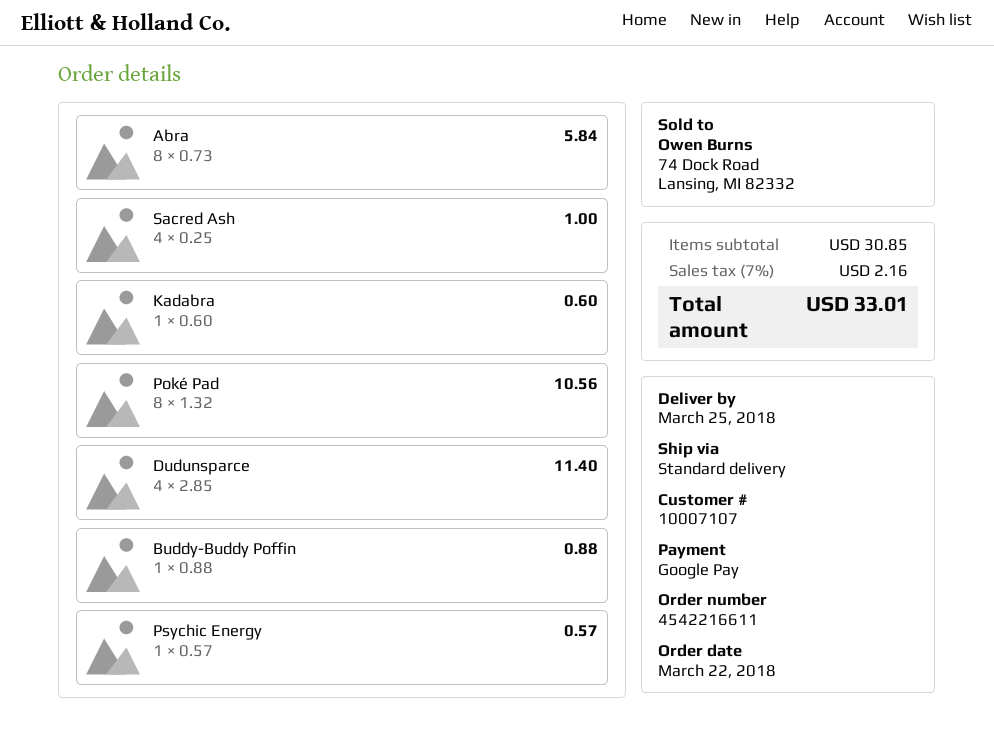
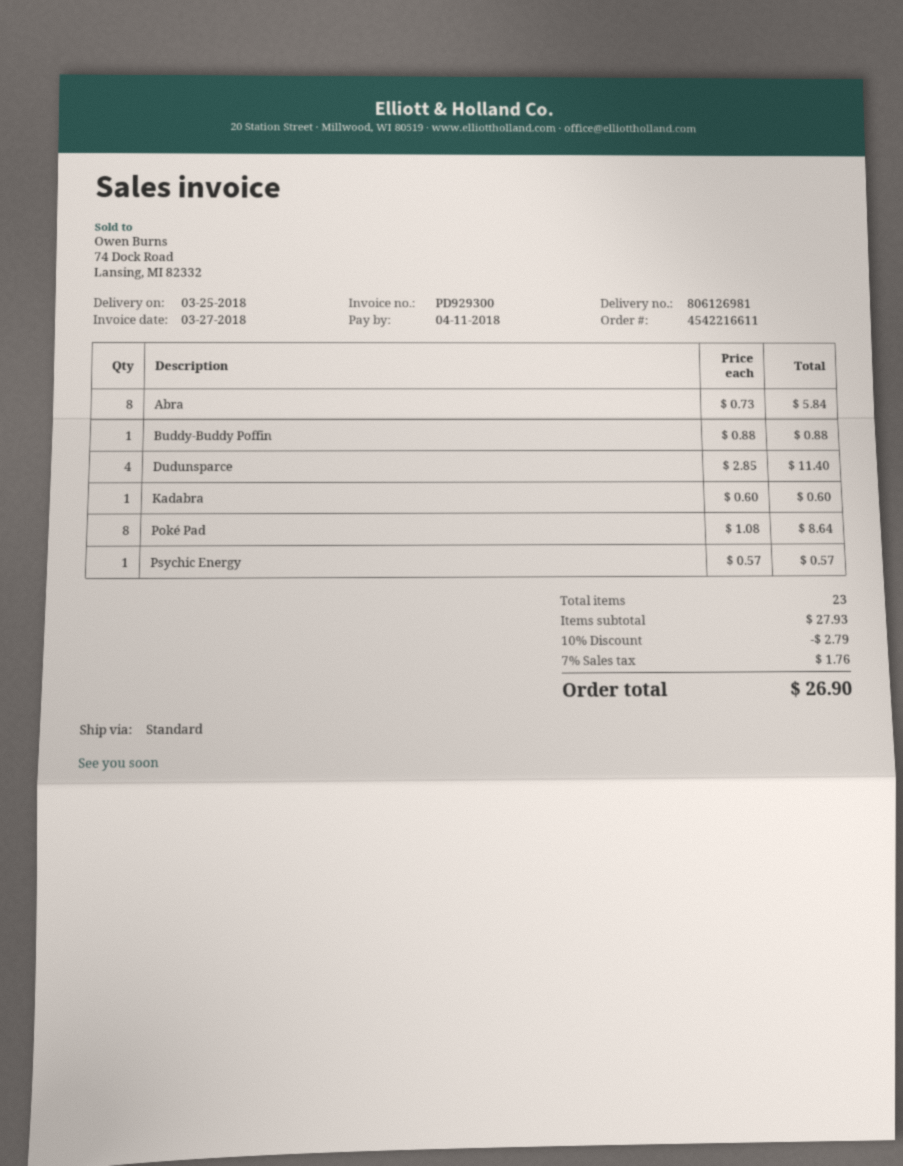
Sacred Ash: 4 x 0.25 = 1.00 -> none
Poké Pad: 8 x 1.32 = 10.56 -> 8 x 1.08 = 8.64
subtotal: 30.85 -> 27.93
discount: none -> 10% = 2.79
tax: 7% = 2.16 -> 7% = 1.76
total: 33.01 -> 26.90

